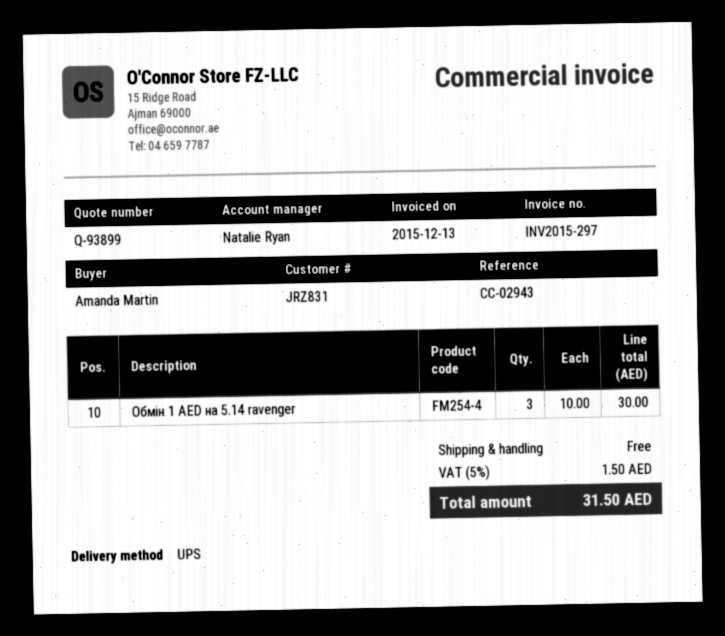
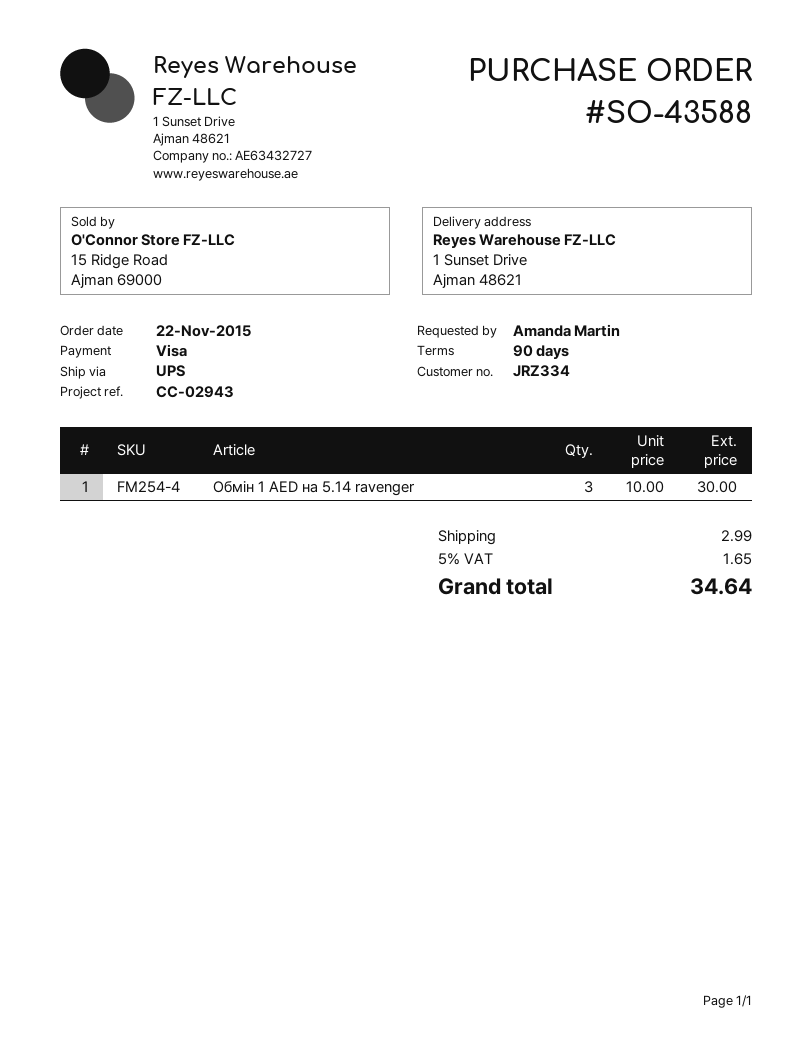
customer number: JRZ831 -> JRZ334
shipping: 0.00 -> 2.99
tax: 5% = 1.50 -> 5% = 1.65
total: 31.50 -> 34.64

